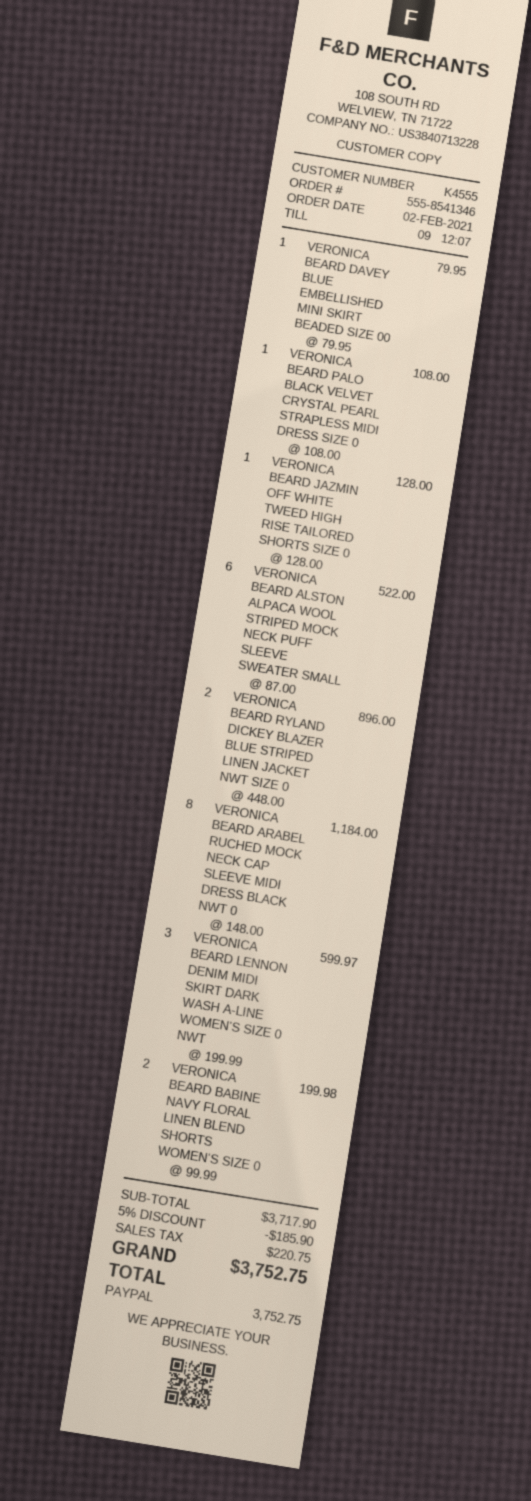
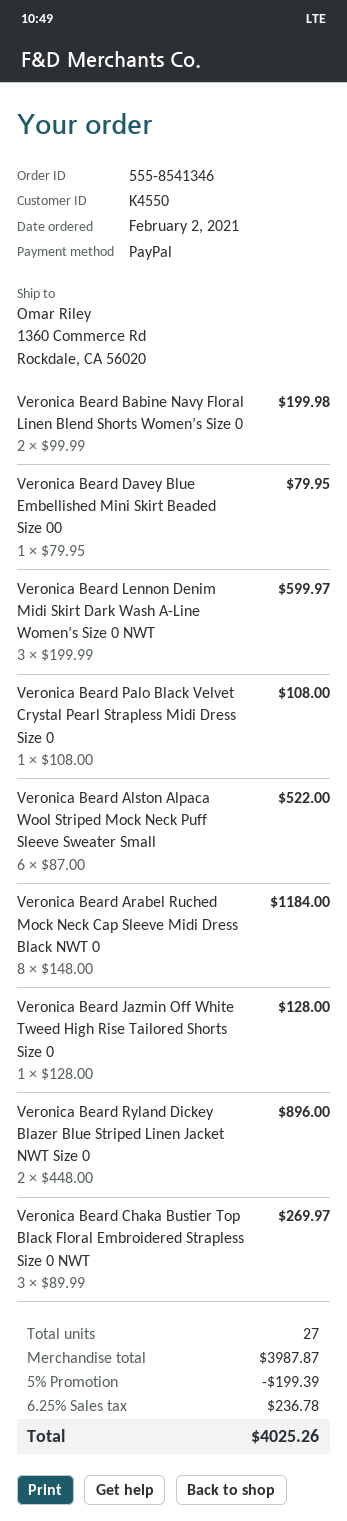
customer number: K4555 -> K4550
Veronica Beard Chaka Bustier Top Black Floral Embroidered Strapless Size 0 NWT: none -> 3 x 89.99 = 269.97
subtotal: 3717.90 -> 3987.87
discount: 5% = 185.90 -> 5% = 199.39
tax: 220.75 -> 236.78
total: 3752.75 -> 4025.26

